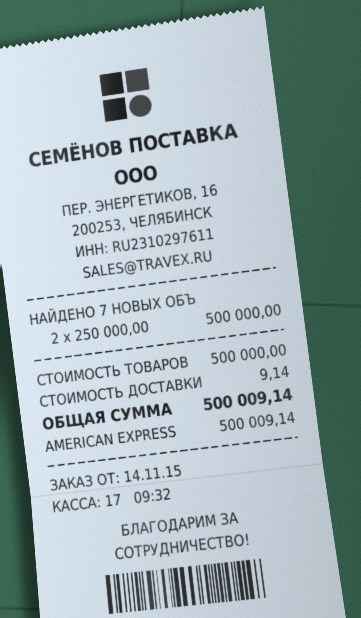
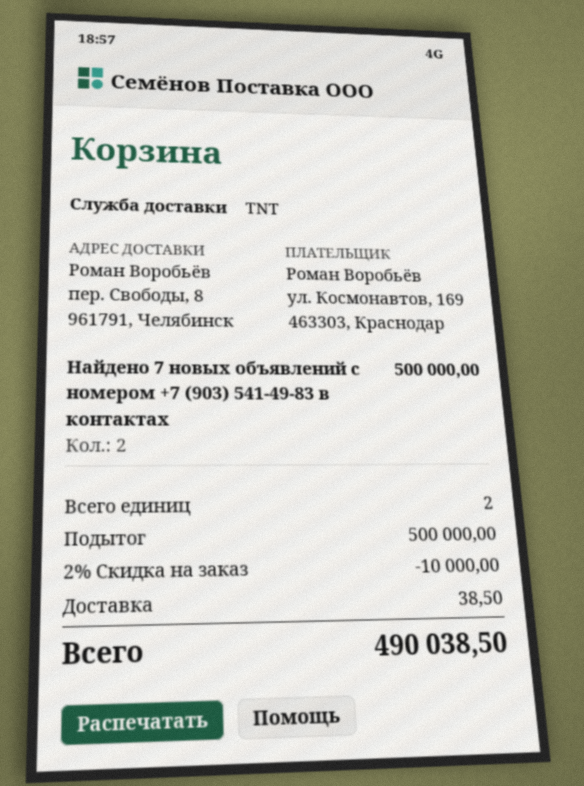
discount: none -> 2% = 10000.00
shipping: 9.14 -> 38.50
total: 500009.14 -> 490038.50

